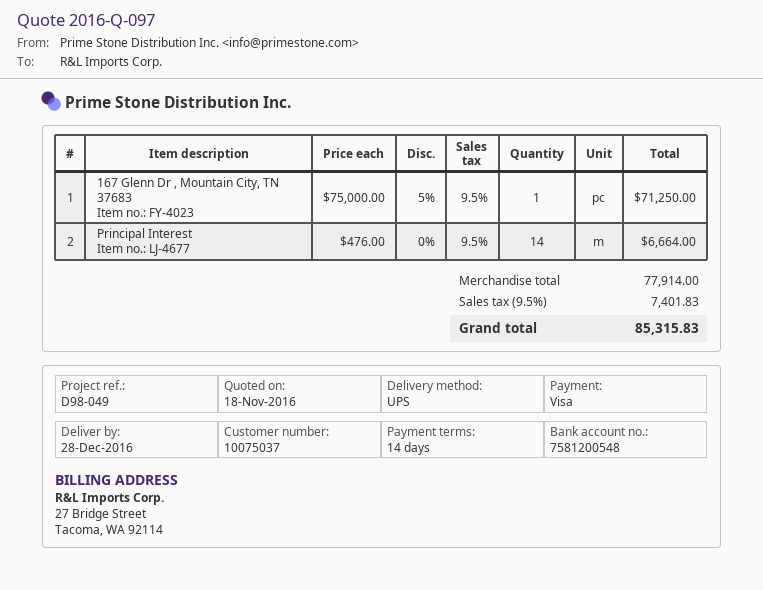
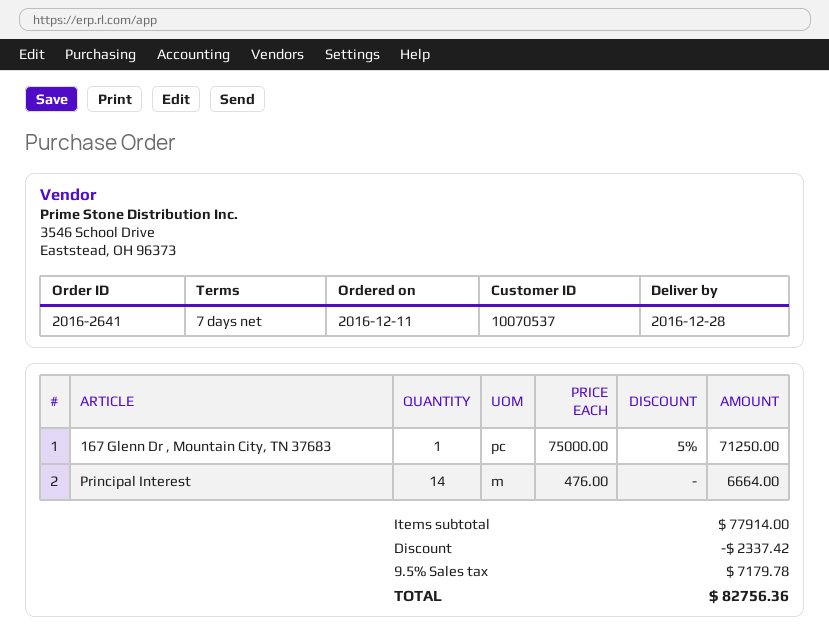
payment terms: 14 days -> 7 days
customer number: 10075037 -> 10070537
discount: none -> 2337.42
tax: 9.5% = 7401.83 -> 9.5% = 7179.78
total: 85315.83 -> 82756.36

